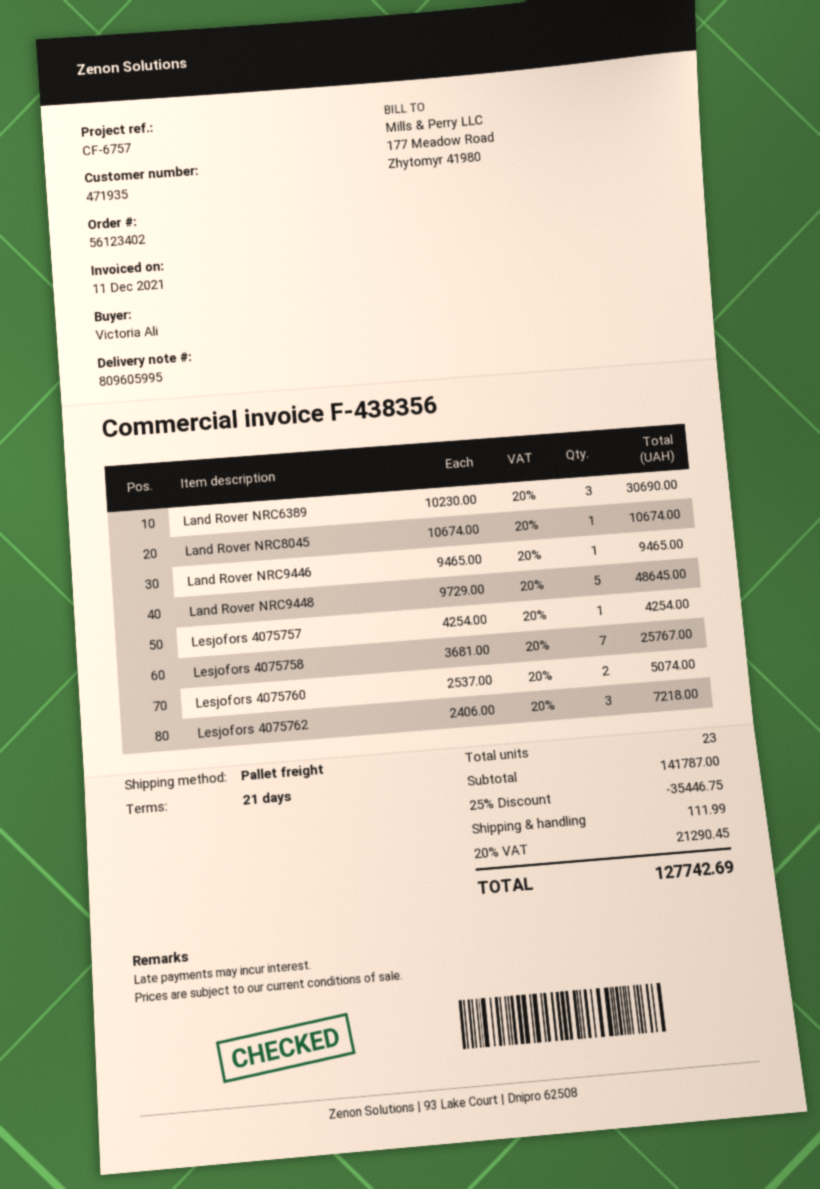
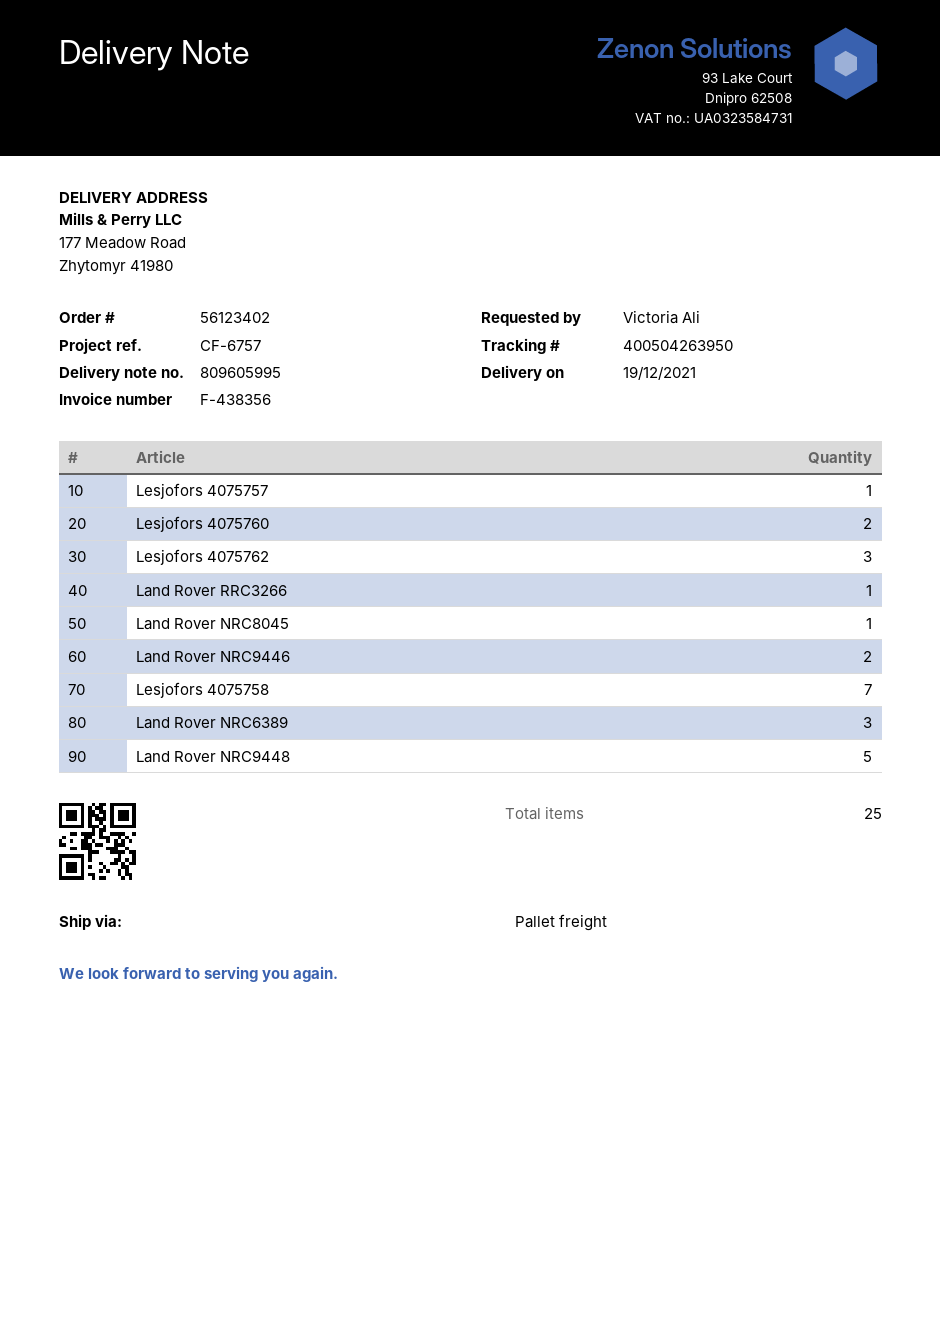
Land Rover NRC9446: 1 -> 2
Land Rover RRC3266: none -> 1
total quantity: 23 -> 25

